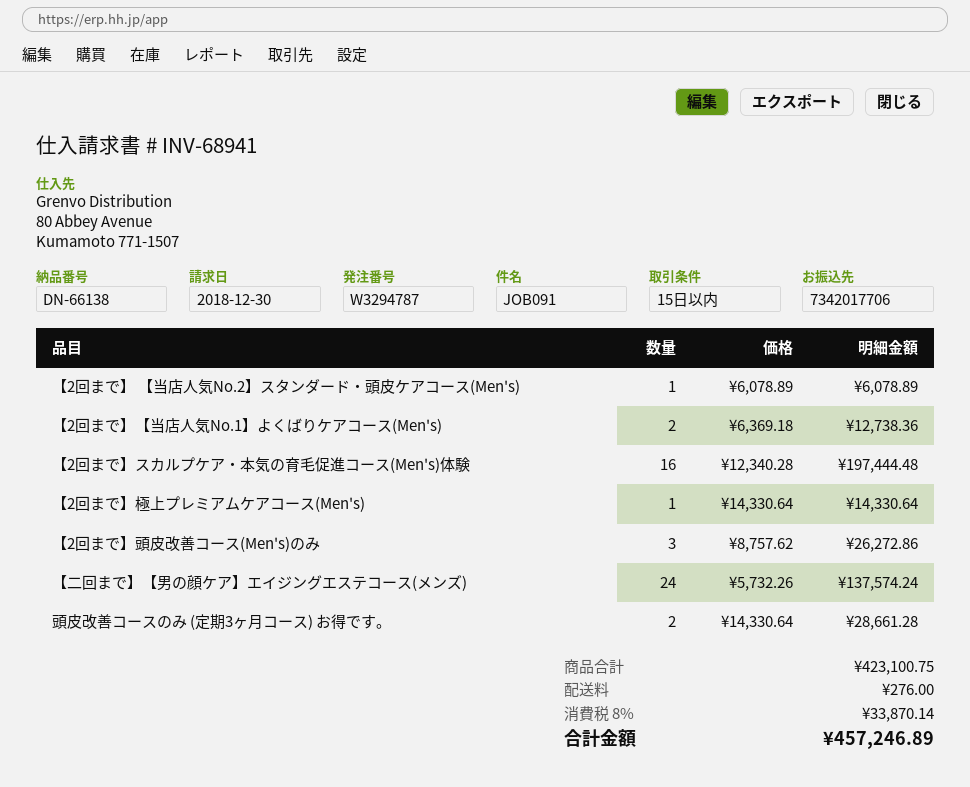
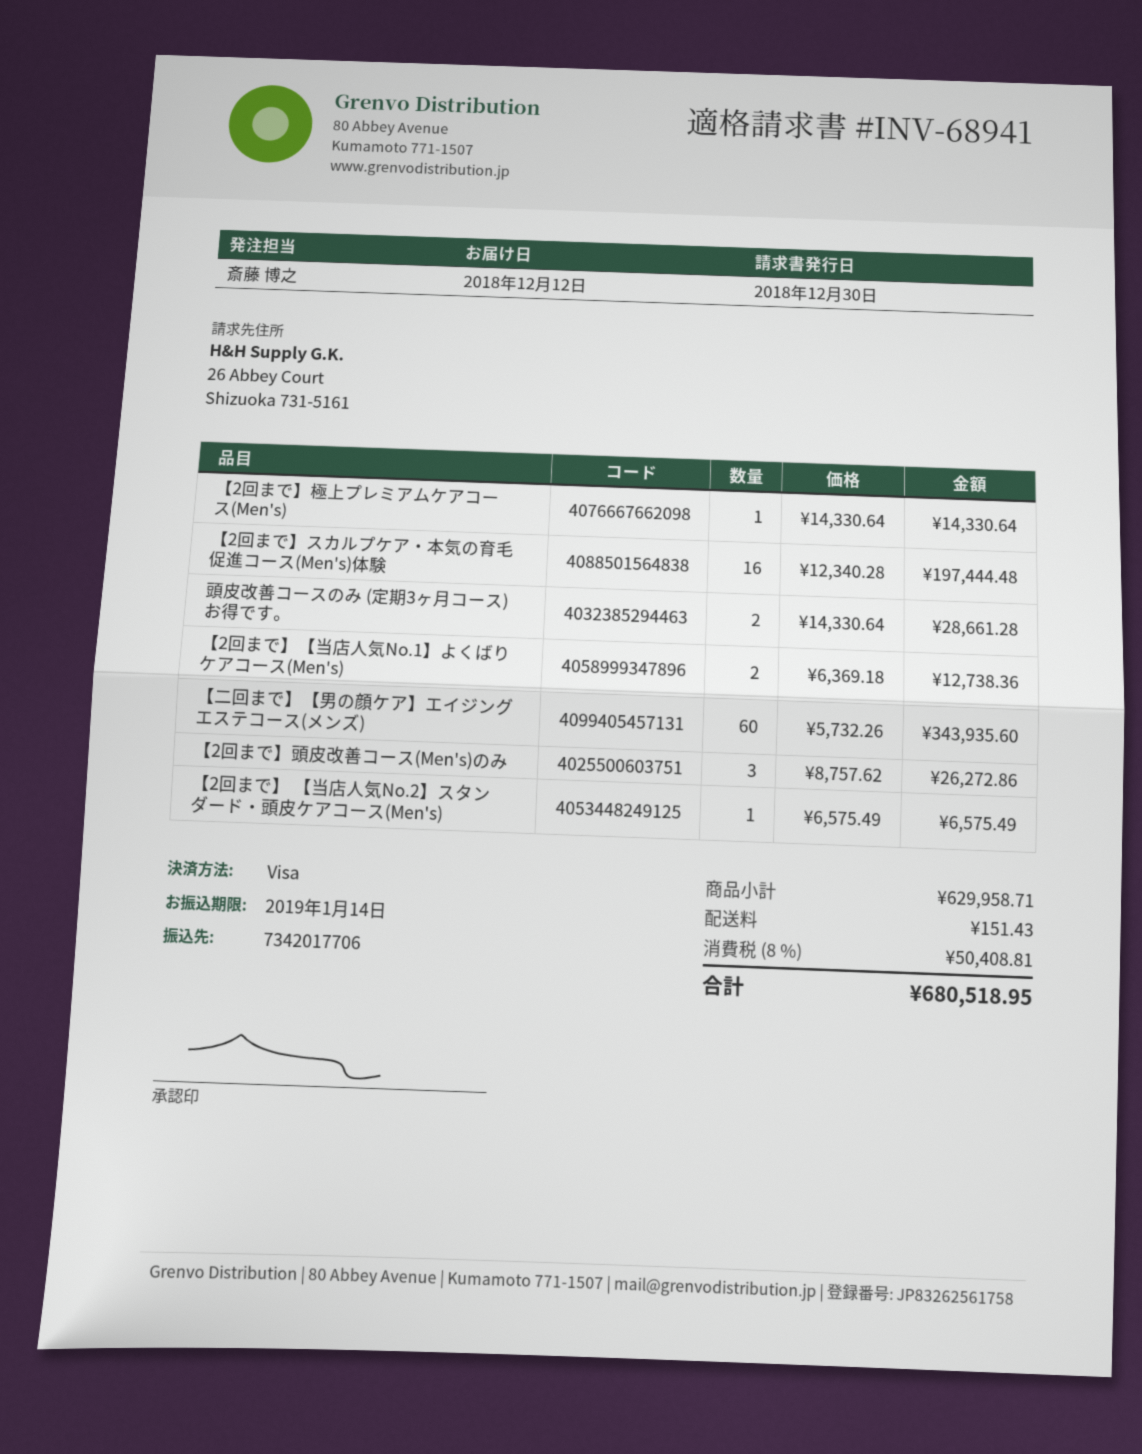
【2回まで】 【当店人気No.2】スタンダード・頭皮ケアコース(Men's): 1 x 6078.89 = 6078.89 -> 1 x 6575.49 = 6575.49
【二回まで】【男の顔ケア】エイジングエステコース(メンズ): 24 x 5732.26 = 137574.24 -> 60 x 5732.26 = 343935.60
subtotal: 423100.75 -> 629958.71
shipping: 276.00 -> 151.43
tax: 8% = 33870.14 -> 8% = 50408.81
total: 457246.89 -> 680518.95

